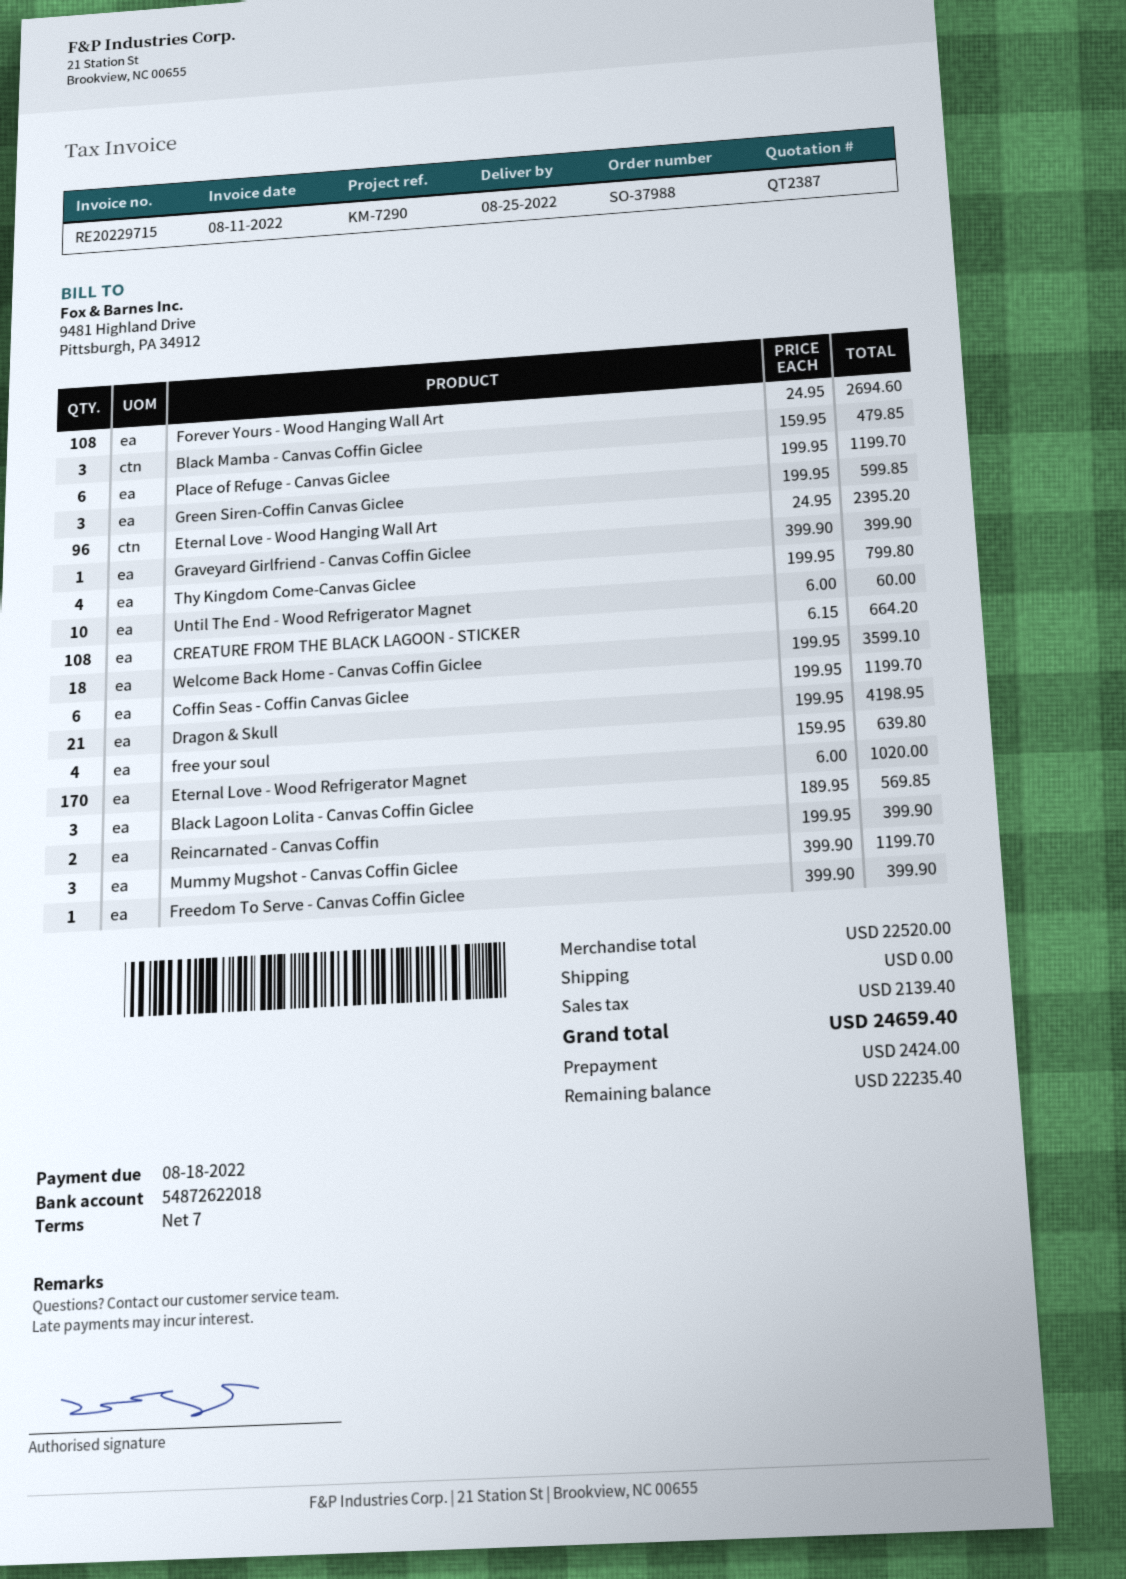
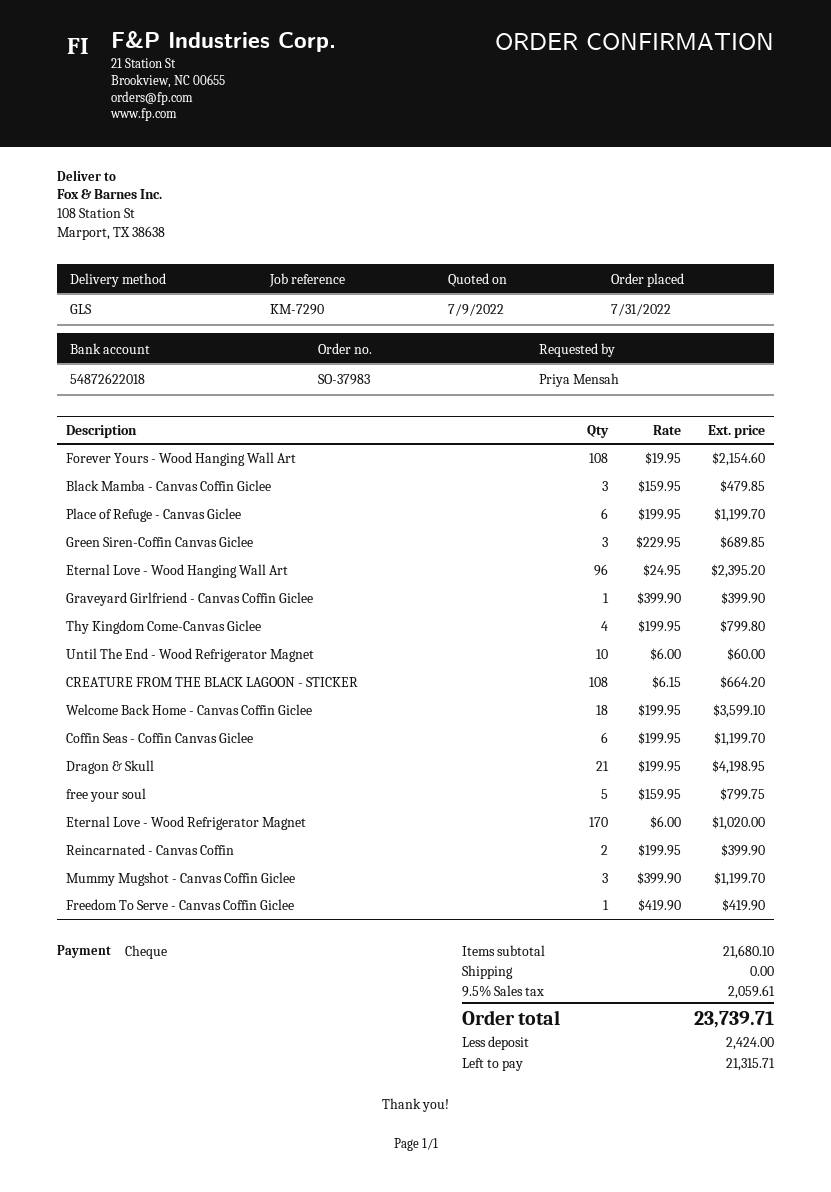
order number: SO-37988 -> SO-37983
Forever Yours - Wood Hanging Wall Art: 108 x 24.95 = 2694.60 -> 108 x 19.95 = 2154.60
Green Siren-Coffin Canvas Giclee: 3 x 199.95 = 599.85 -> 3 x 229.95 = 689.85
free your soul: 4 x 159.95 = 639.80 -> 5 x 159.95 = 799.75
Black Lagoon Lolita - Canvas Coffin Giclee: 3 x 189.95 = 569.85 -> none
Freedom To Serve - Canvas Coffin Giclee: 1 x 399.90 = 399.90 -> 1 x 419.90 = 419.90
subtotal: 22520.00 -> 21680.10
tax: 2139.40 -> 2059.61
total: 24659.40 -> 23739.71
balance: 22235.40 -> 21315.71

